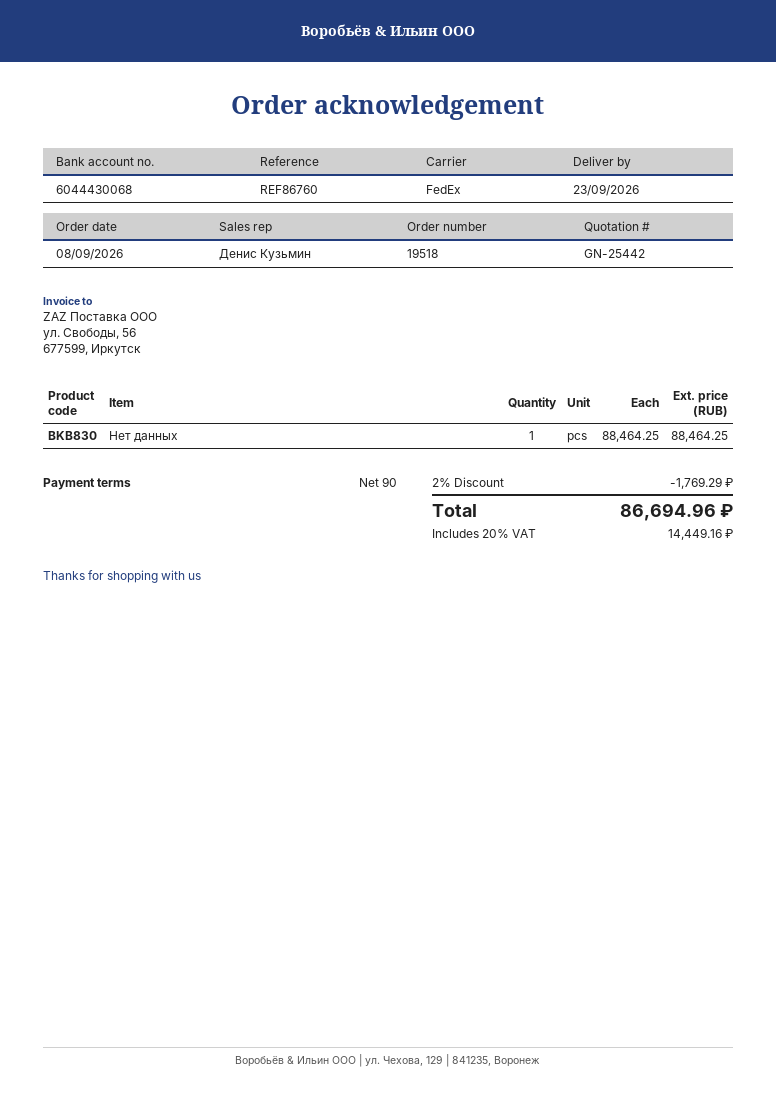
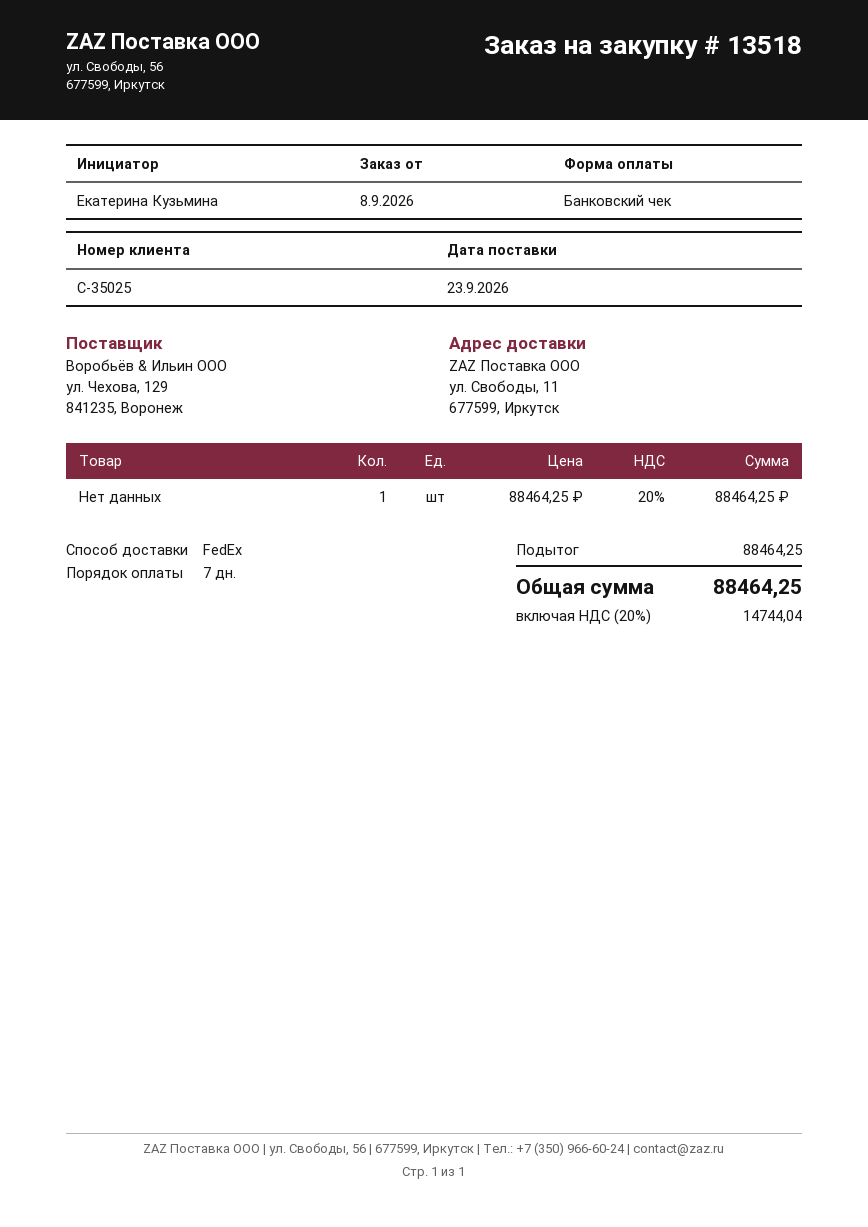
order number: 19518 -> 13518
payment terms: 90 days -> 7 days
discount: 2% = 1769.29 -> none
tax: 20% = 14449.16 -> 20% = 14744.04
total: 86694.96 -> 88464.25

